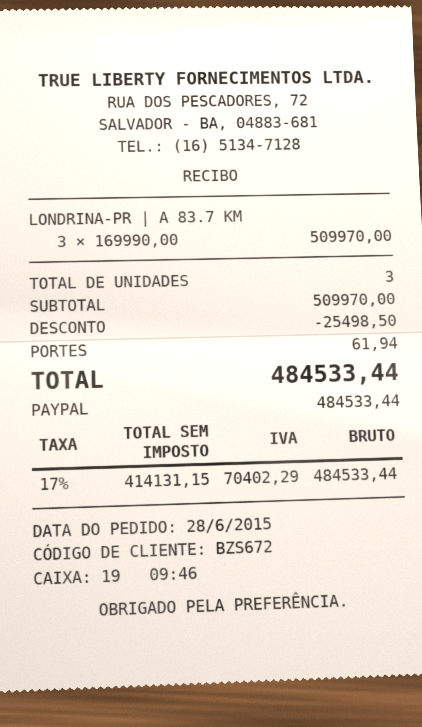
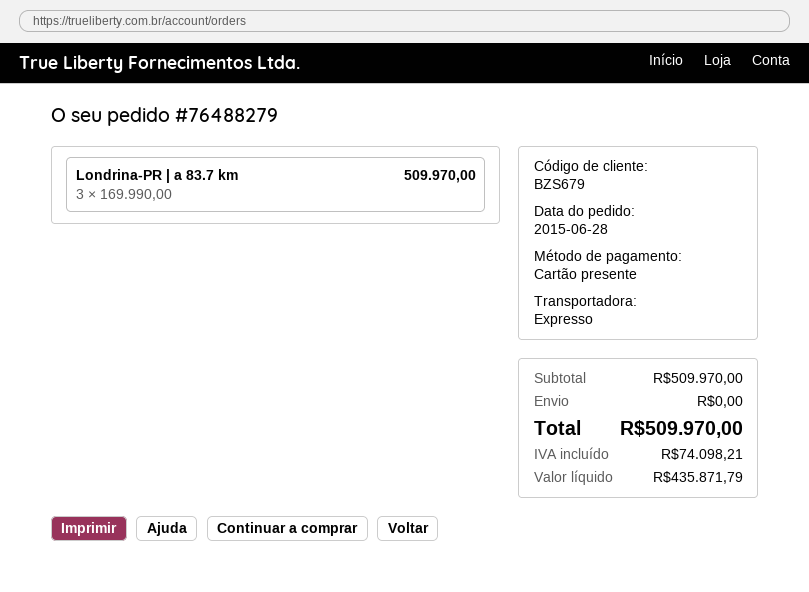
customer number: BZS672 -> BZS679
payment method: PayPal -> gift card
discount: 25498.50 -> none
shipping: 61.94 -> 0.00
net: 414131.15 -> 435871.79
tax: 70402.29 -> 74098.21
total: 484533.44 -> 509970.00

